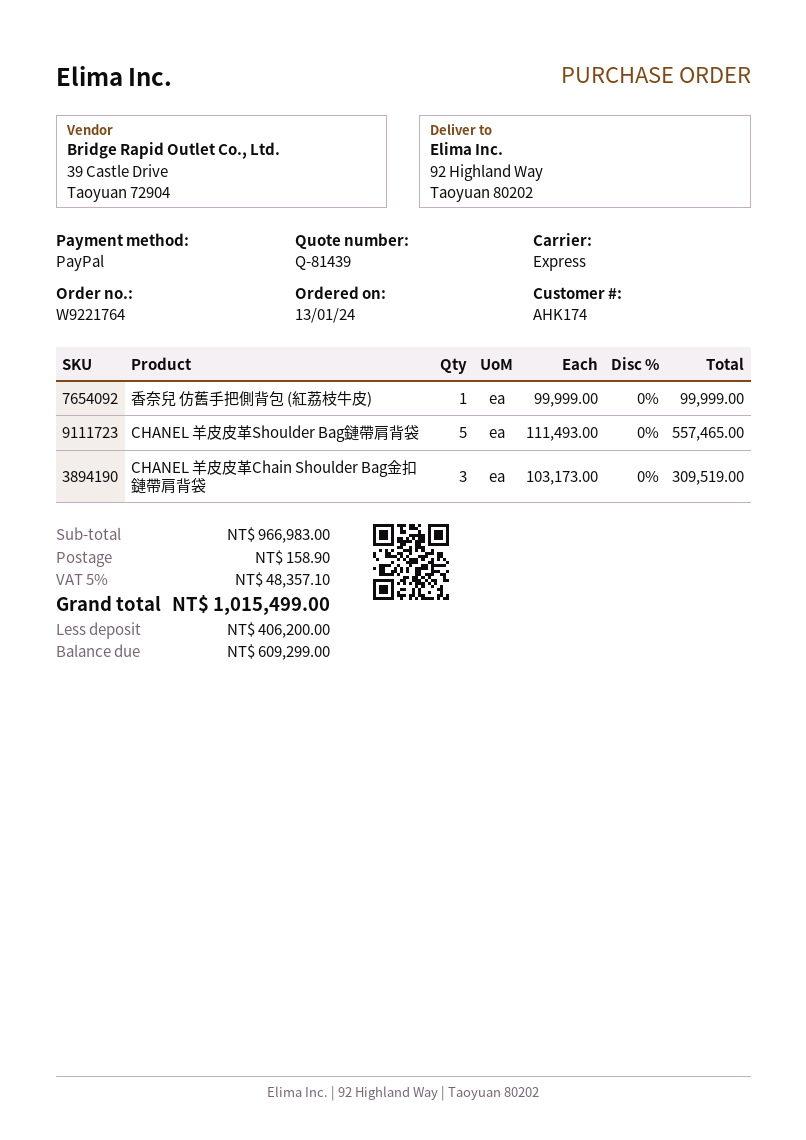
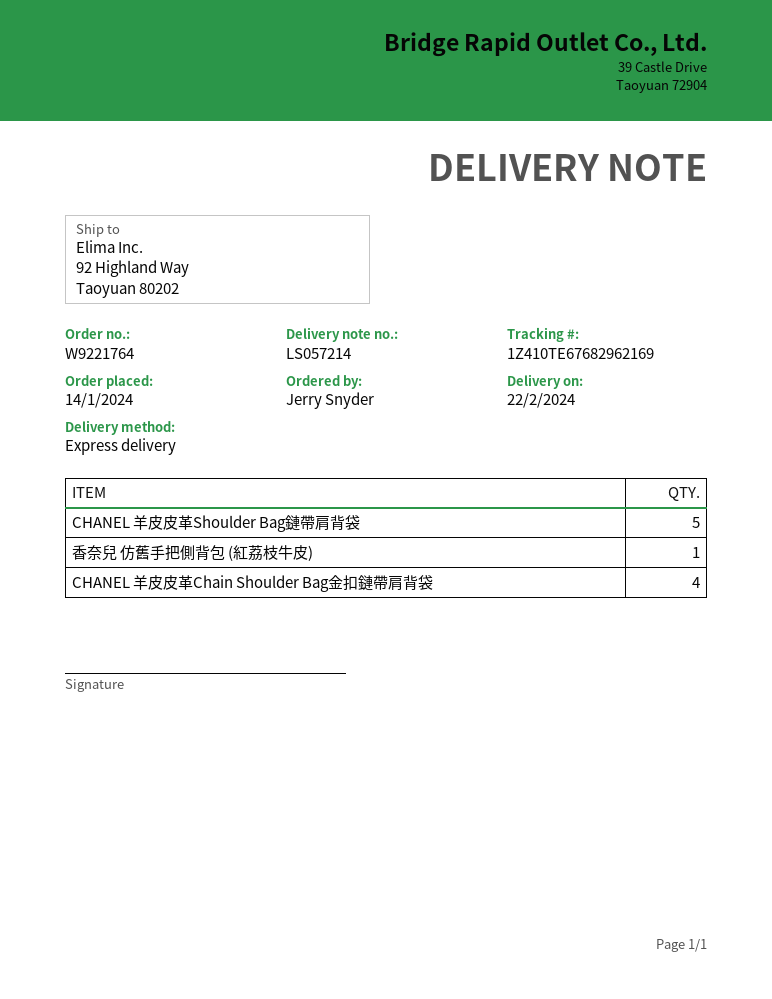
order date: 2024-01-13 -> 2024-01-14
CHANEL 羊皮皮革Chain Shoulder Bag金扣鏈帶肩背袋: 3 -> 4

